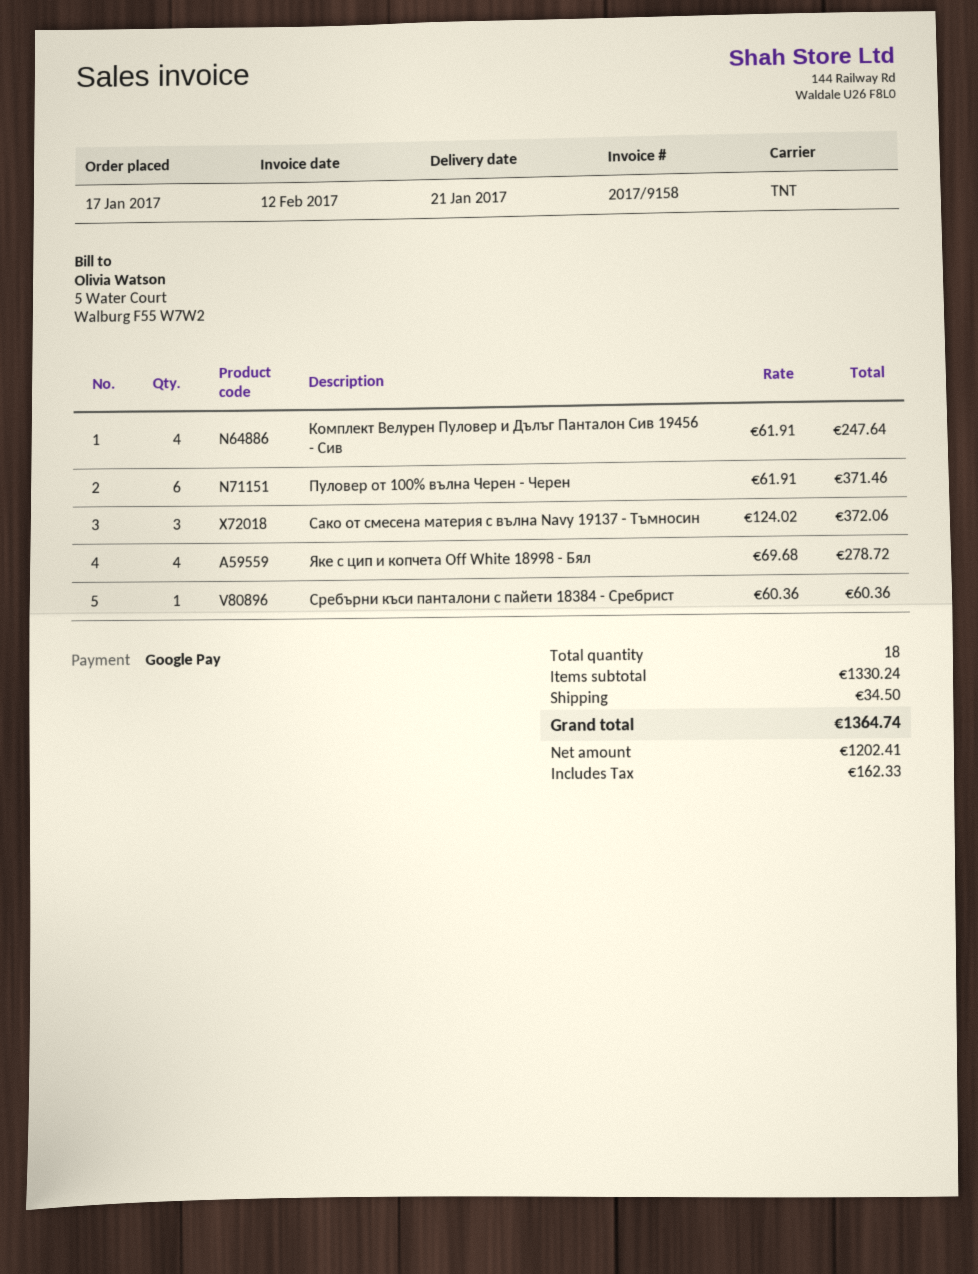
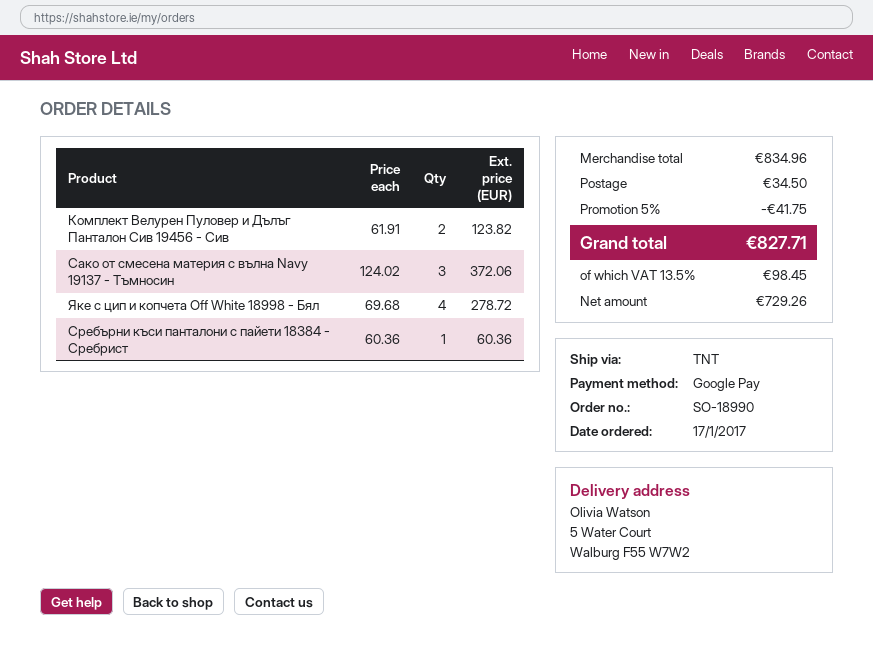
Комплект Велурен Пуловер и Дълъг Панталон Сив 19456 - Сив: 4 x 61.91 = 247.64 -> 2 x 61.91 = 123.82
Пуловер от 100% вълна Черен - Черен: 6 x 61.91 = 371.46 -> none
subtotal: 1330.24 -> 834.96
discount: none -> 5% = 41.75
net: 1202.41 -> 729.26
tax: 162.33 -> 98.45
total: 1364.74 -> 827.71

